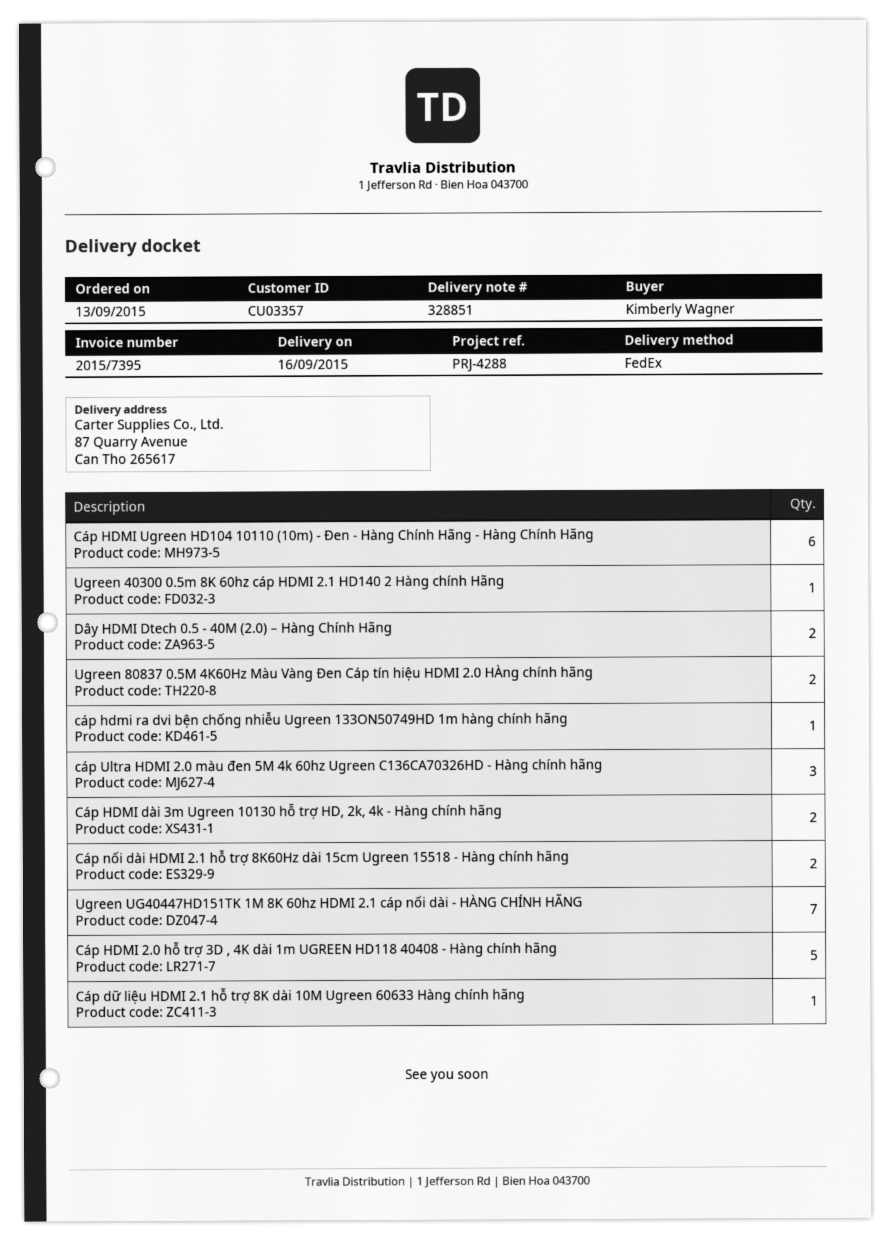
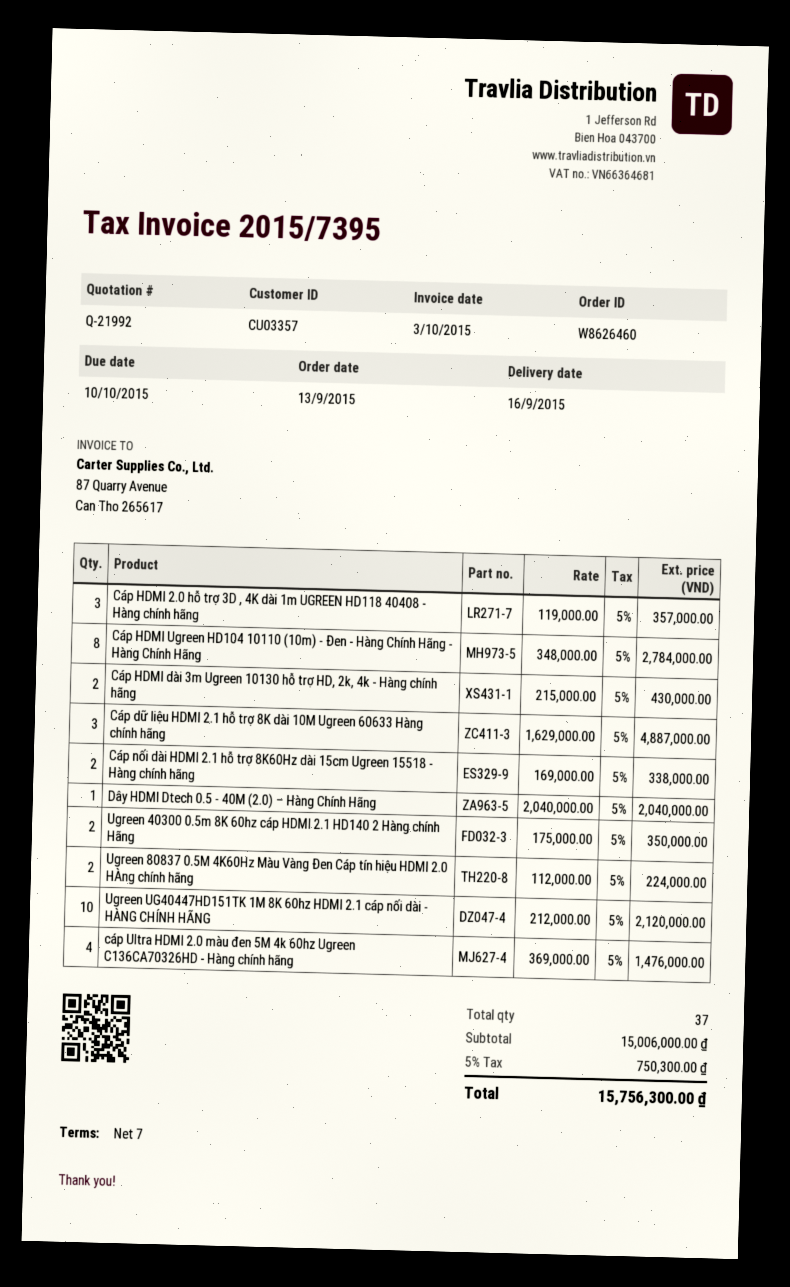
Cáp HDMI Ugreen HD104 10110 (10m) - Đen - Hàng Chính Hãng - Hàng Chính Hãng: 6 -> 8
Ugreen 40300 0.5m 8K 60hz cáp HDMI 2.1 HD140 2 Hàng chính Hãng: 1 -> 2
Dây HDMI Dtech 0.5 - 40M (2.0) – Hàng Chính Hãng: 2 -> 1
cáp hdmi ra dvi bện chống nhiễu Ugreen 133ON50749HD 1m hàng chính hãng: 1 -> none
cáp Ultra HDMI 2.0 màu đen 5M 4k 60hz Ugreen C136CA70326HD - Hàng chính hãng: 3 -> 4
Ugreen UG40447HD151TK 1M 8K 60hz HDMI 2.1 cáp nối dài - HÀNG CHÍNH HÃNG: 7 -> 10
Cáp HDMI 2.0 hỗ trợ 3D , 4K dài 1m UGREEN HD118 40408 - Hàng chính hãng: 5 -> 3
Cáp dữ liệu HDMI 2.1 hỗ trợ 8K dài 10M Ugreen 60633 Hàng chính hãng: 1 -> 3

